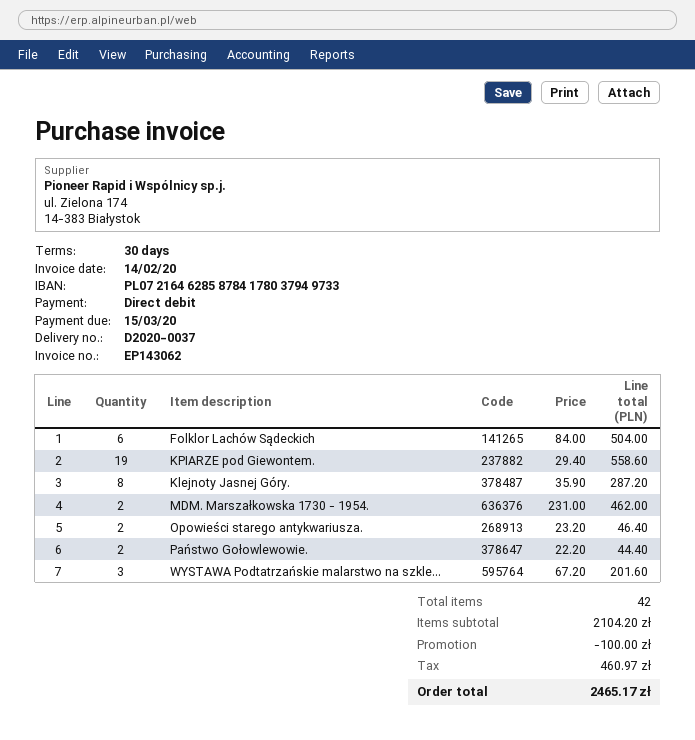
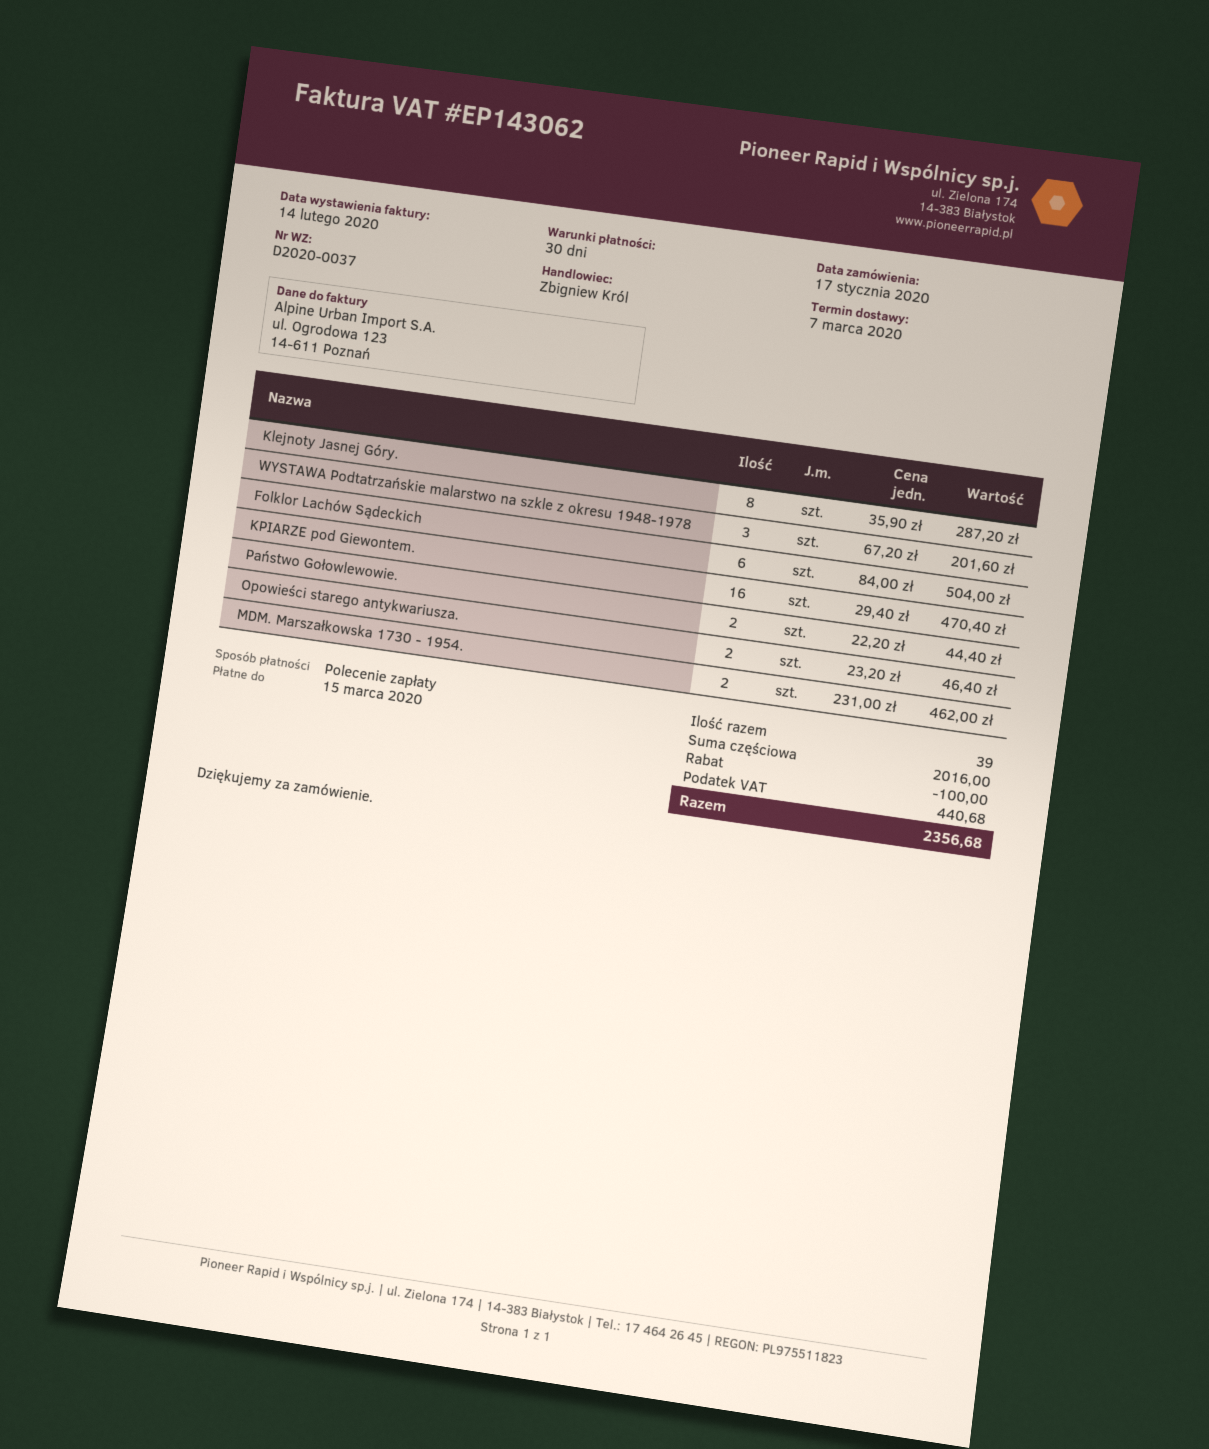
KPIARZE pod Giewontem.: 19 x 29.40 = 558.60 -> 16 x 29.40 = 470.40
total quantity: 42 -> 39
subtotal: 2104.20 -> 2016.00
tax: 460.97 -> 440.68
total: 2465.17 -> 2356.68

